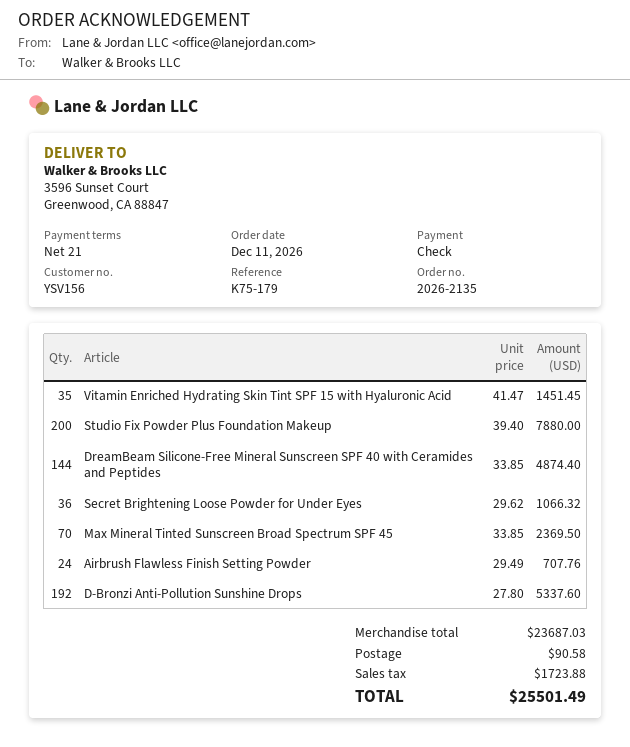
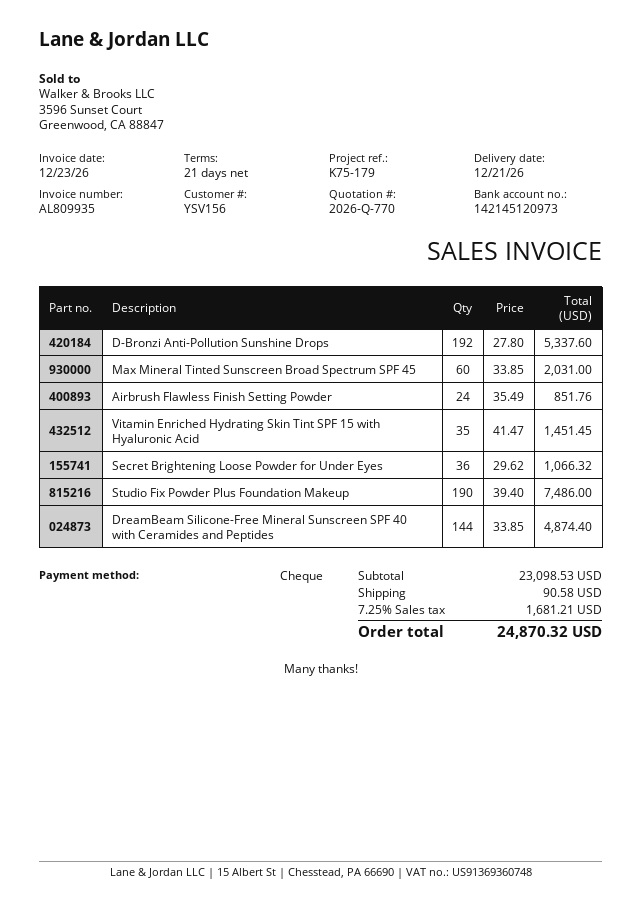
Studio Fix Powder Plus Foundation Makeup: 200 x 39.40 = 7880.00 -> 190 x 39.40 = 7486.00
Max Mineral Tinted Sunscreen Broad Spectrum SPF 45: 70 x 33.85 = 2369.50 -> 60 x 33.85 = 2031.00
Airbrush Flawless Finish Setting Powder: 24 x 29.49 = 707.76 -> 24 x 35.49 = 851.76
subtotal: 23687.03 -> 23098.53
tax: 1723.88 -> 1681.21
total: 25501.49 -> 24870.32

